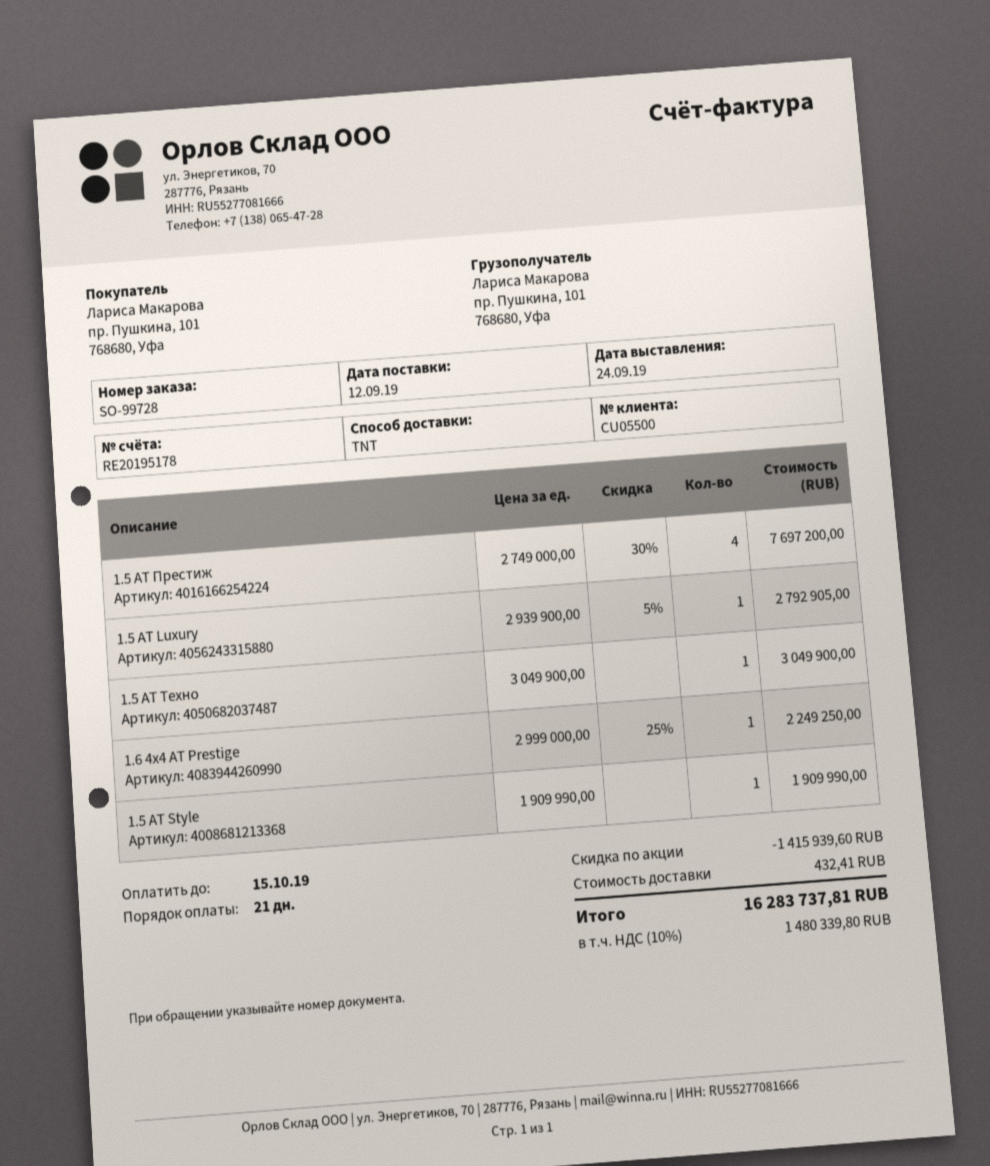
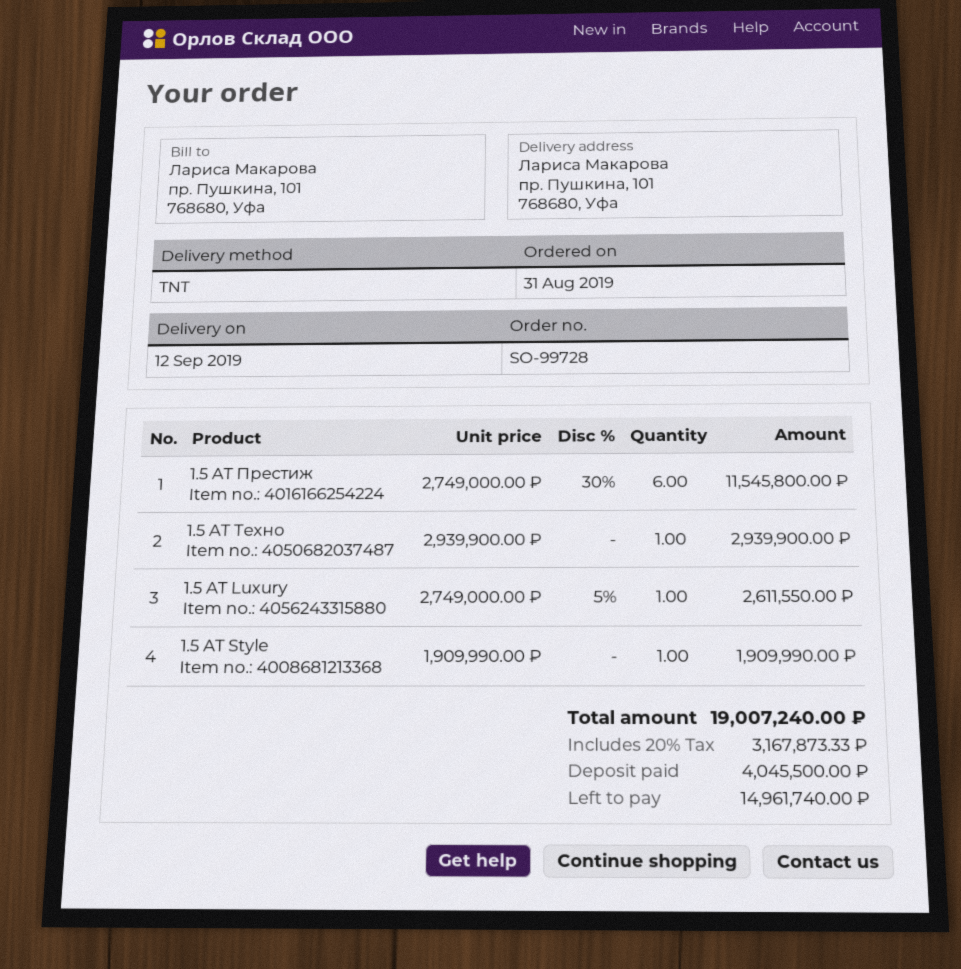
1.5 AT Престиж: 4 x 2749000.00 - 30% = 7697200.00 -> 6 x 2749000.00 - 30% = 11545800.00
1.5 AT Luxury: 1 x 2939900.00 - 5% = 2792905.00 -> 1 x 2749000.00 - 5% = 2611550.00
1.5 AT Техно: 1 x 3049900.00 = 3049900.00 -> 1 x 2939900.00 = 2939900.00
1.6 4x4 AT Prestige: 1 x 2999000.00 - 25% = 2249250.00 -> none
discount: 1415939.60 -> none
shipping: 432.41 -> none
tax: 10% = 1480339.80 -> 20% = 3167873.33
total: 16283737.81 -> 19007240.00

